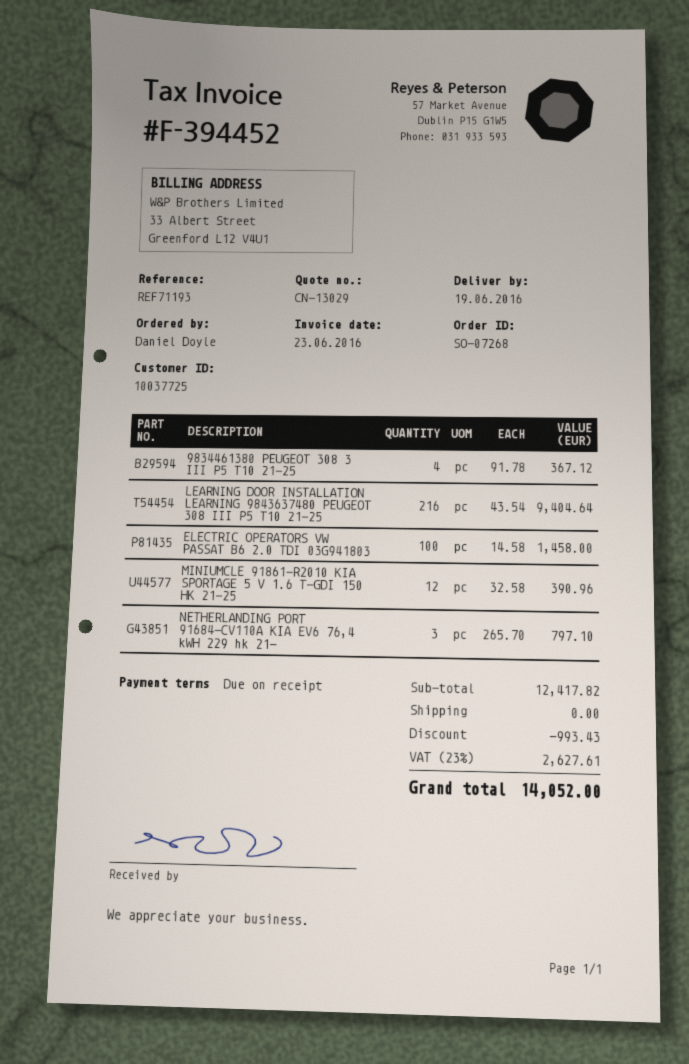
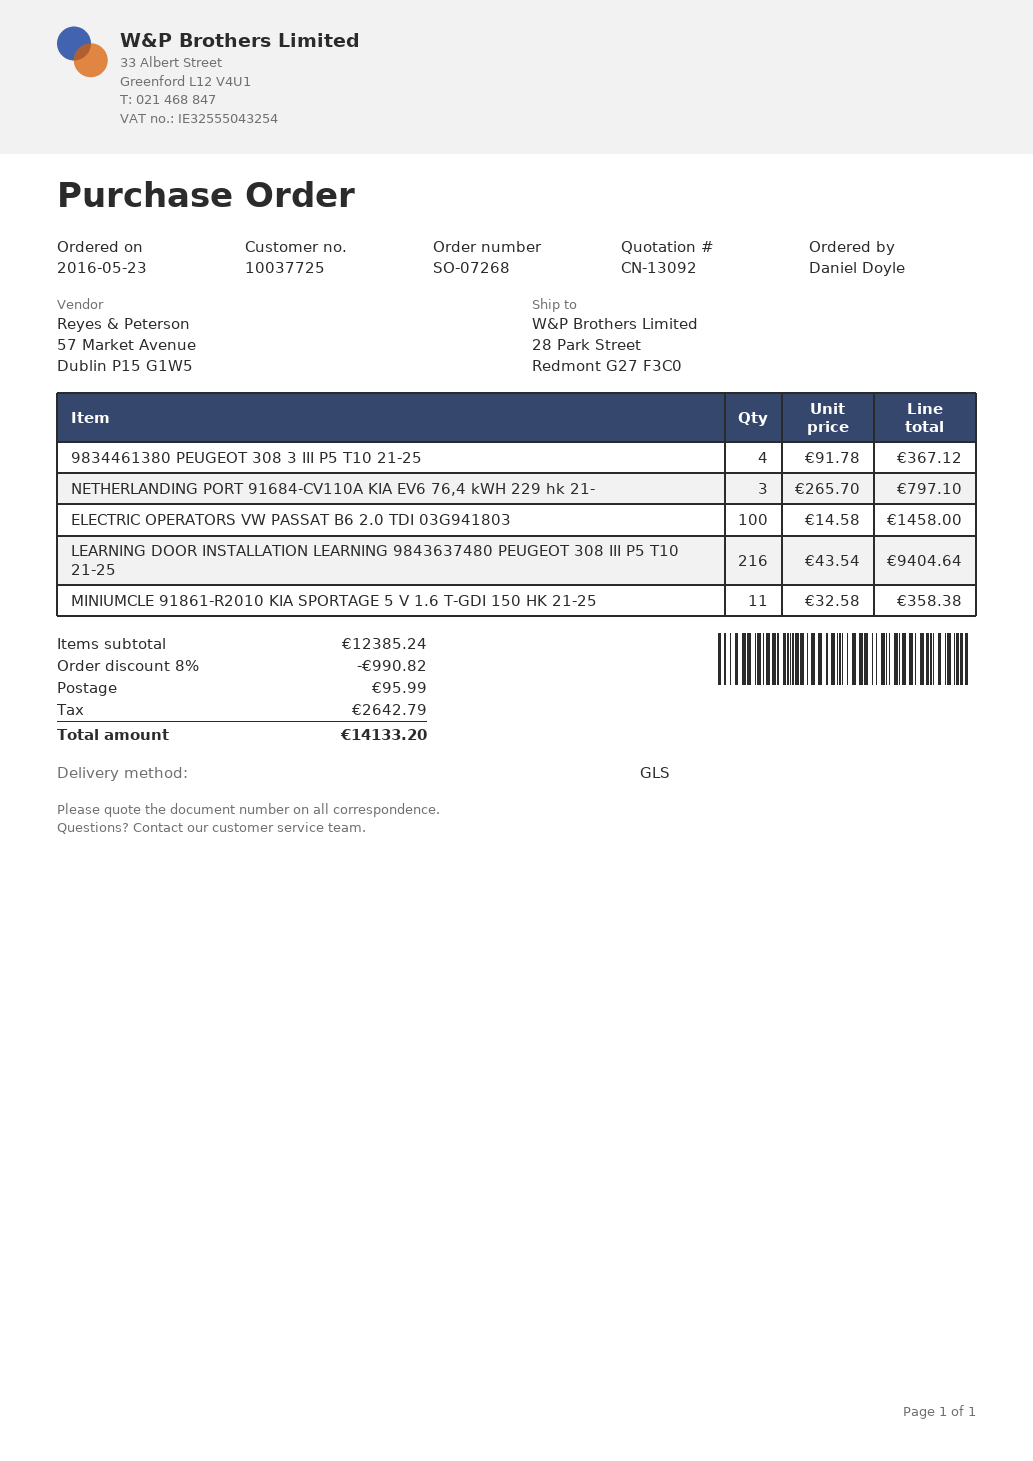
quote number: CN-13029 -> CN-13092
MINIUMCLE 91861-R2010 KIA SPORTAGE 5 V 1.6 T-GDI 150 HK 21-25: 12 x 32.58 = 390.96 -> 11 x 32.58 = 358.38
subtotal: 12417.82 -> 12385.24
discount: 993.43 -> 990.82
shipping: 0.00 -> 95.99
tax: 2627.61 -> 2642.79
total: 14052.00 -> 14133.20

